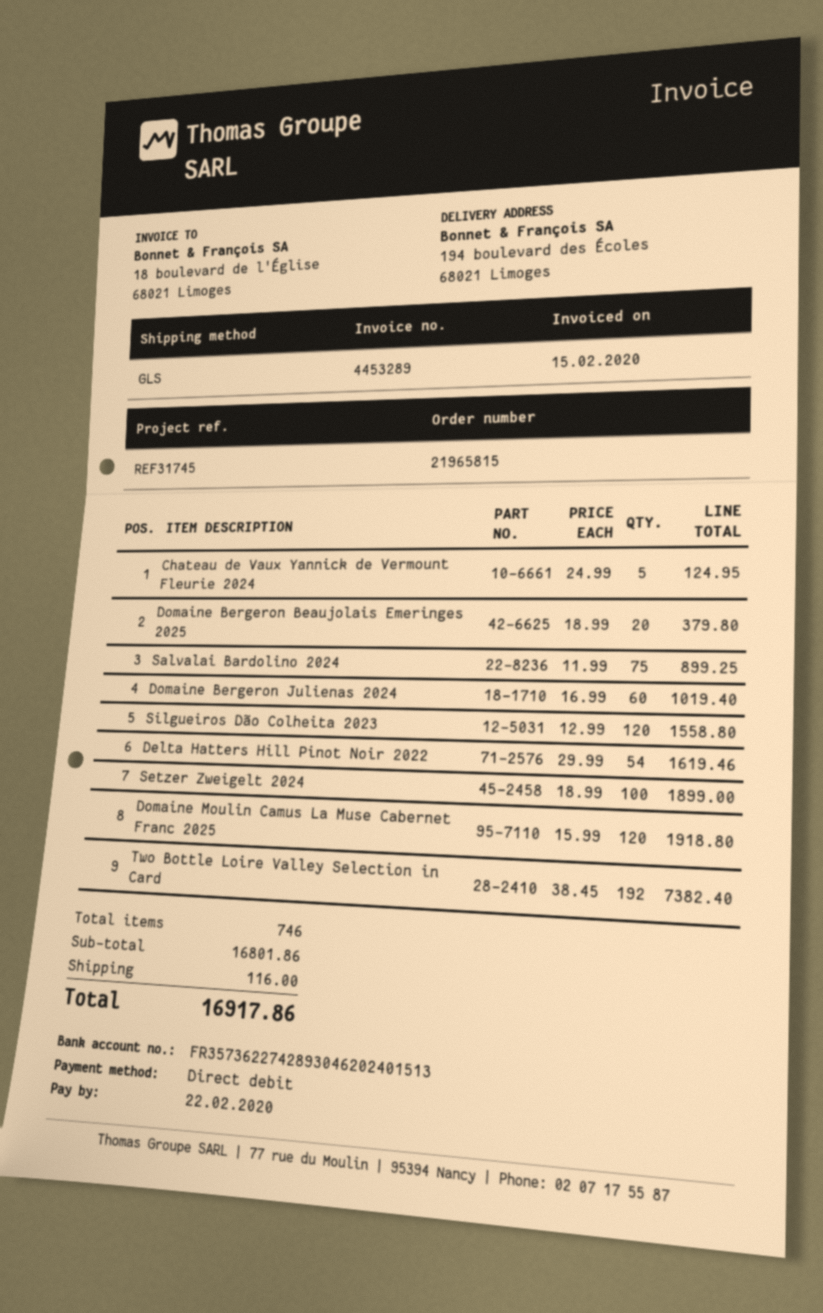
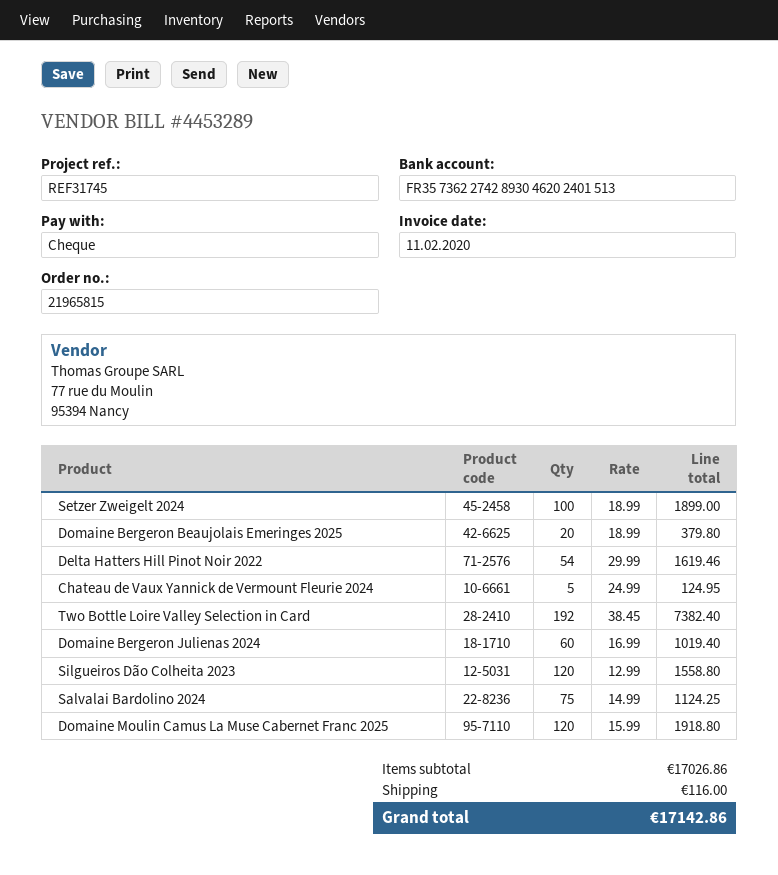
invoice date: 2020-02-15 -> 2020-02-11
payment method: direct debit -> cheque
Salvalai Bardolino 2024: 75 x 11.99 = 899.25 -> 75 x 14.99 = 1124.25
subtotal: 16801.86 -> 17026.86
total: 16917.86 -> 17142.86

